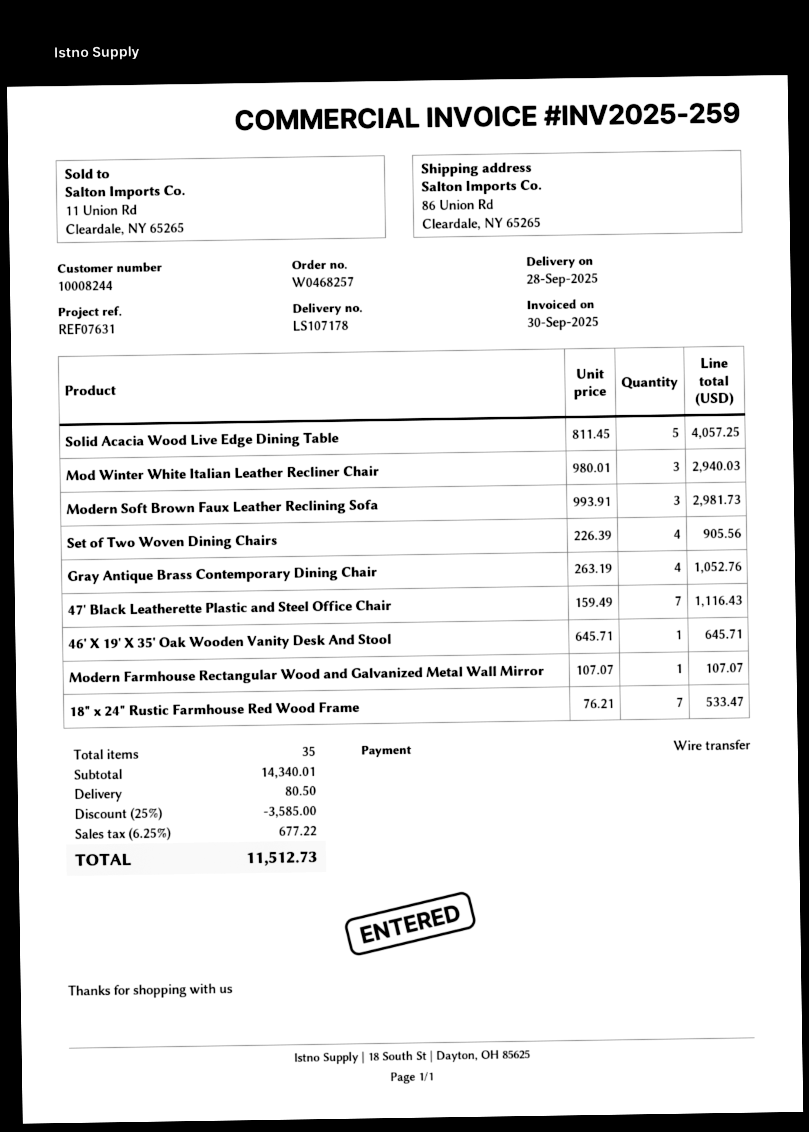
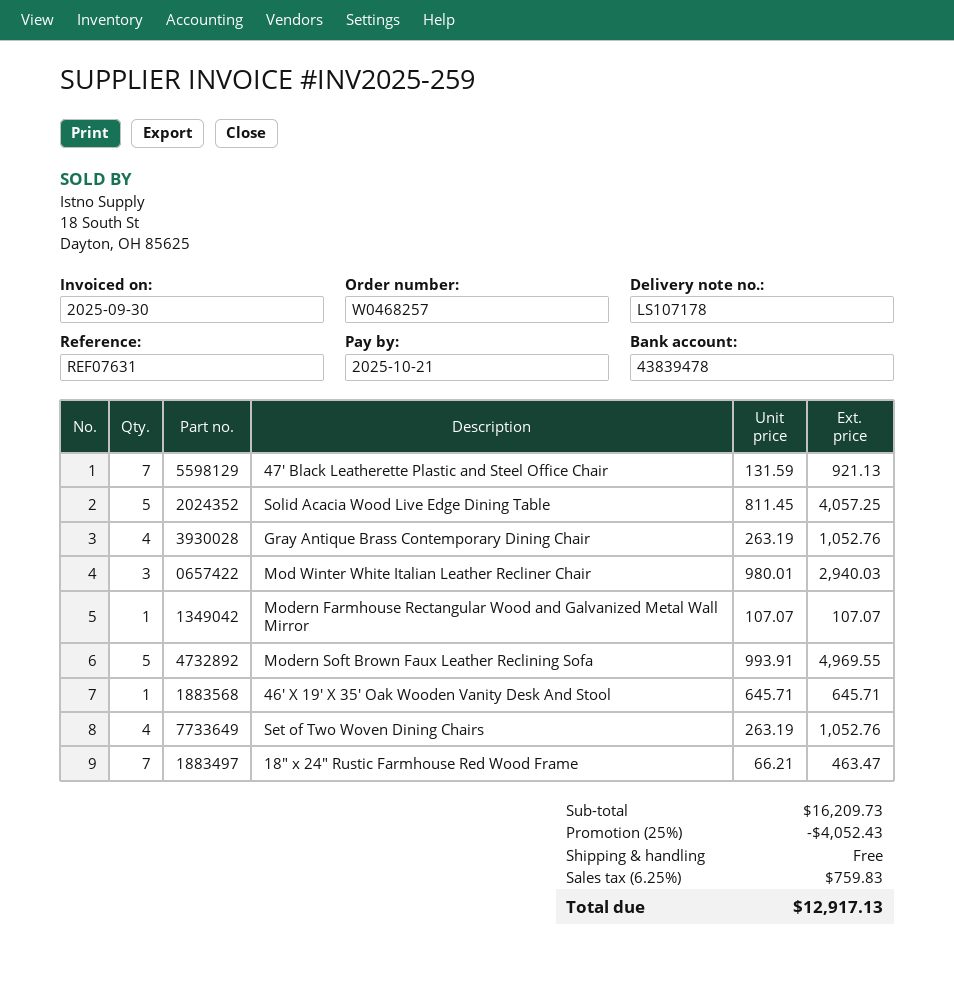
Modern Soft Brown Faux Leather Reclining Sofa: 3 x 993.91 = 2981.73 -> 5 x 993.91 = 4969.55
Set of Two Woven Dining Chairs: 4 x 226.39 = 905.56 -> 4 x 263.19 = 1052.76
47' Black Leatherette Plastic and Steel Office Chair: 7 x 159.49 = 1116.43 -> 7 x 131.59 = 921.13
18" x 24" Rustic Farmhouse Red Wood Frame: 7 x 76.21 = 533.47 -> 7 x 66.21 = 463.47
subtotal: 14340.01 -> 16209.73
discount: 25% = 3585.00 -> 25% = 4052.43
shipping: 80.50 -> 0.00
tax: 6.25% = 677.22 -> 6.25% = 759.83
total: 11512.73 -> 12917.13

